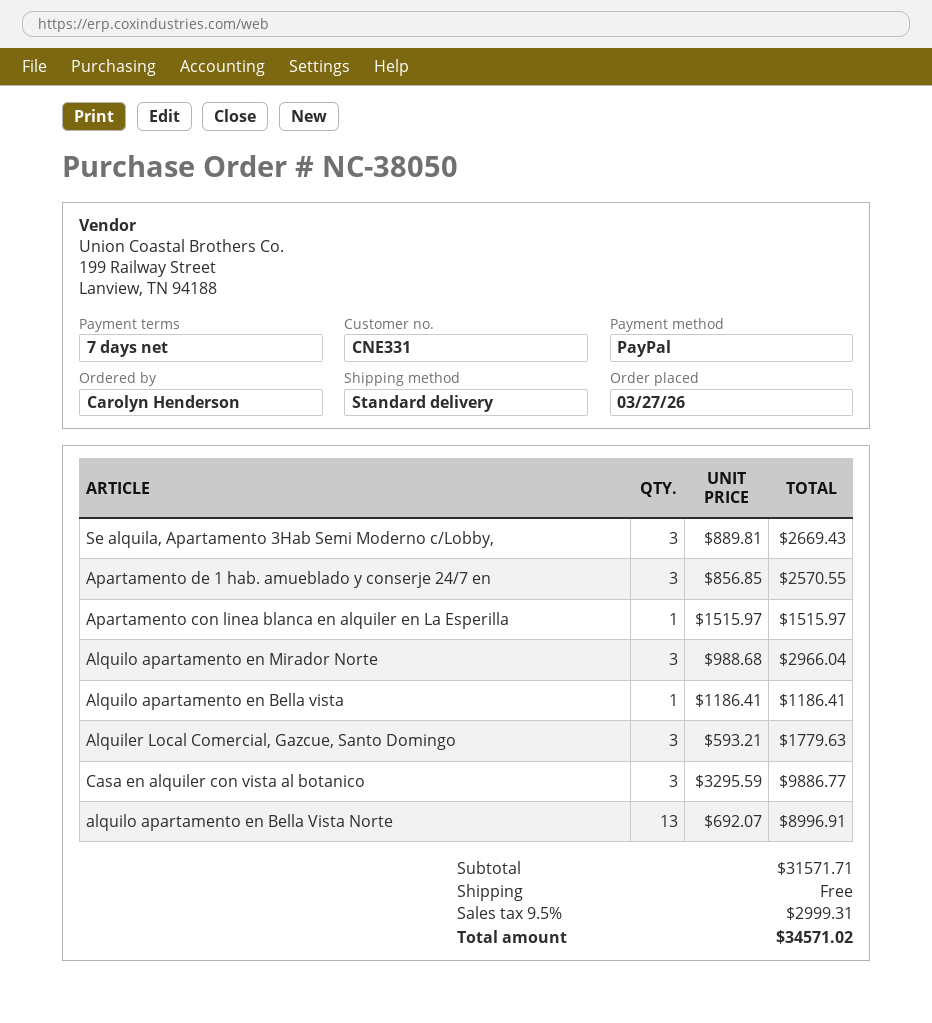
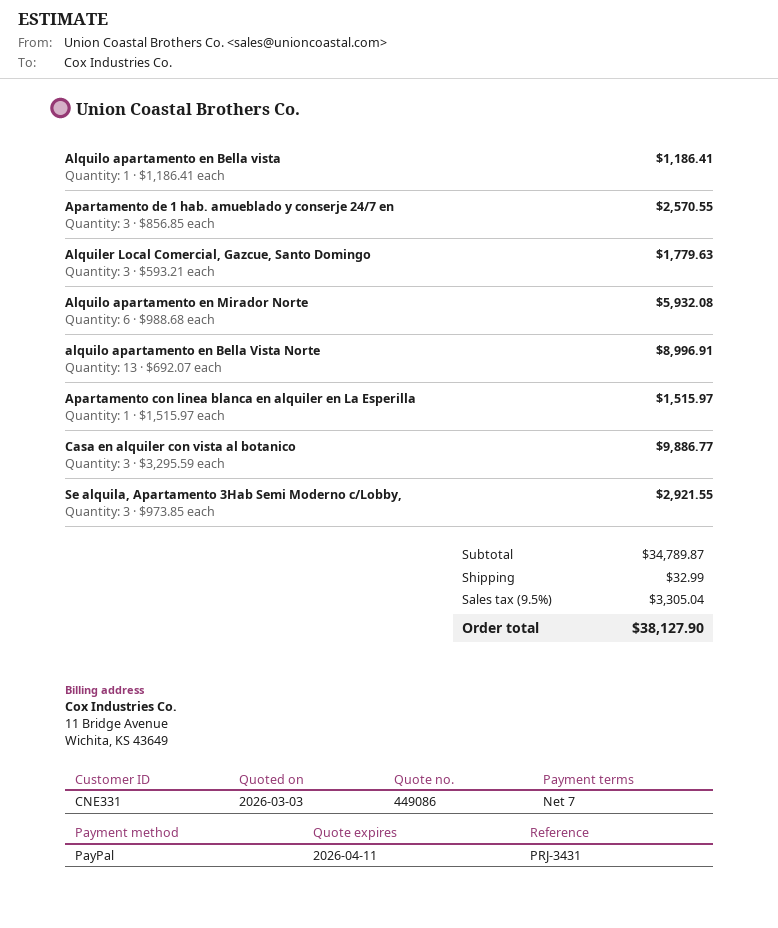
Se alquila, Apartamento 3Hab Semi Moderno c/Lobby,: 3 x 889.81 = 2669.43 -> 3 x 973.85 = 2921.55
Alquilo apartamento en Mirador Norte: 3 x 988.68 = 2966.04 -> 6 x 988.68 = 5932.08
subtotal: 31571.71 -> 34789.87
shipping: 0.00 -> 32.99
tax: 9.5% = 2999.31 -> 9.5% = 3305.04
total: 34571.02 -> 38127.90

